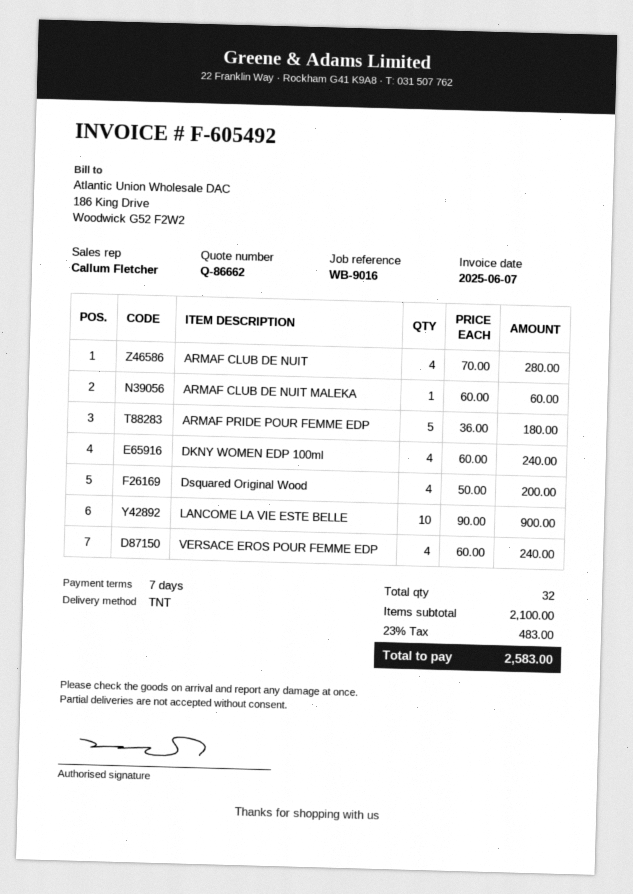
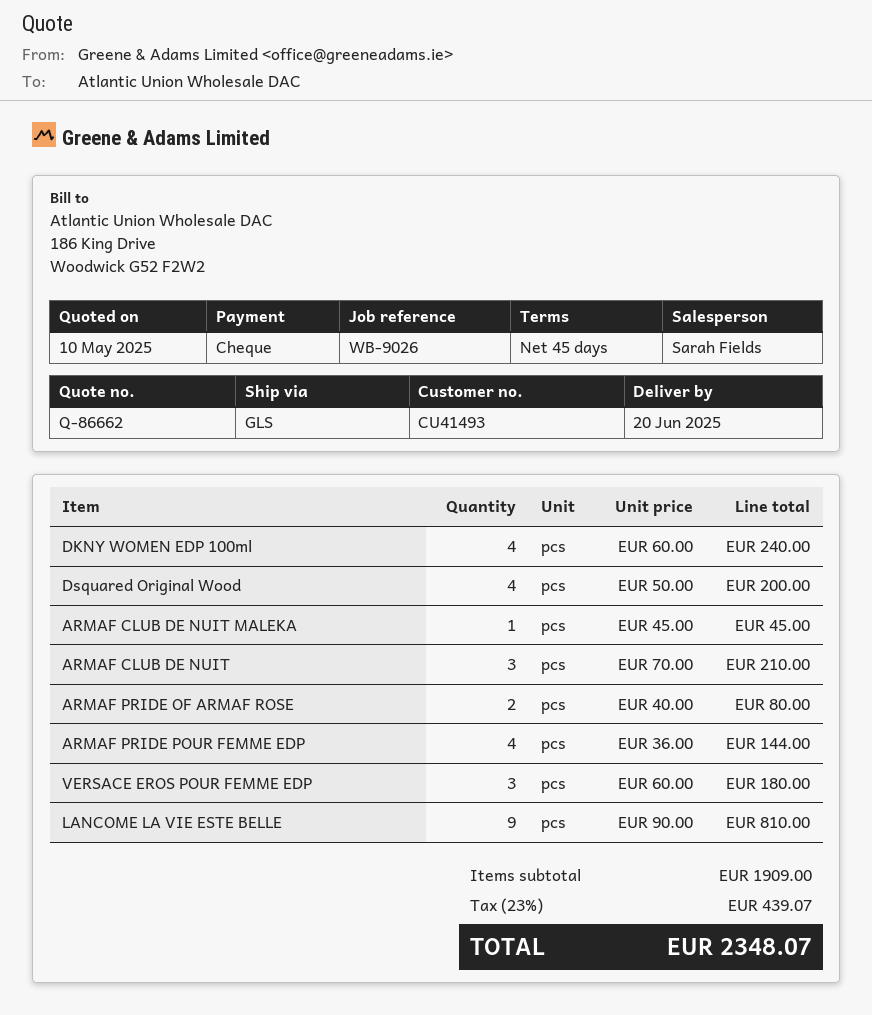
payment terms: 7 days -> 45 days
reference: WB-9016 -> WB-9026
sales rep: Callum Fletcher -> Sarah Fields
shipping method: TNT -> GLS
ARMAF CLUB DE NUIT: 4 x 70.00 = 280.00 -> 3 x 70.00 = 210.00
ARMAF CLUB DE NUIT MALEKA: 1 x 60.00 = 60.00 -> 1 x 45.00 = 45.00
ARMAF PRIDE POUR FEMME EDP: 5 x 36.00 = 180.00 -> 4 x 36.00 = 144.00
LANCOME LA VIE ESTE BELLE: 10 x 90.00 = 900.00 -> 9 x 90.00 = 810.00
VERSACE EROS POUR FEMME EDP: 4 x 60.00 = 240.00 -> 3 x 60.00 = 180.00
ARMAF PRIDE OF ARMAF ROSE: none -> 2 x 40.00 = 80.00
subtotal: 2100.00 -> 1909.00
tax: 23% = 483.00 -> 23% = 439.07
total: 2583.00 -> 2348.07

